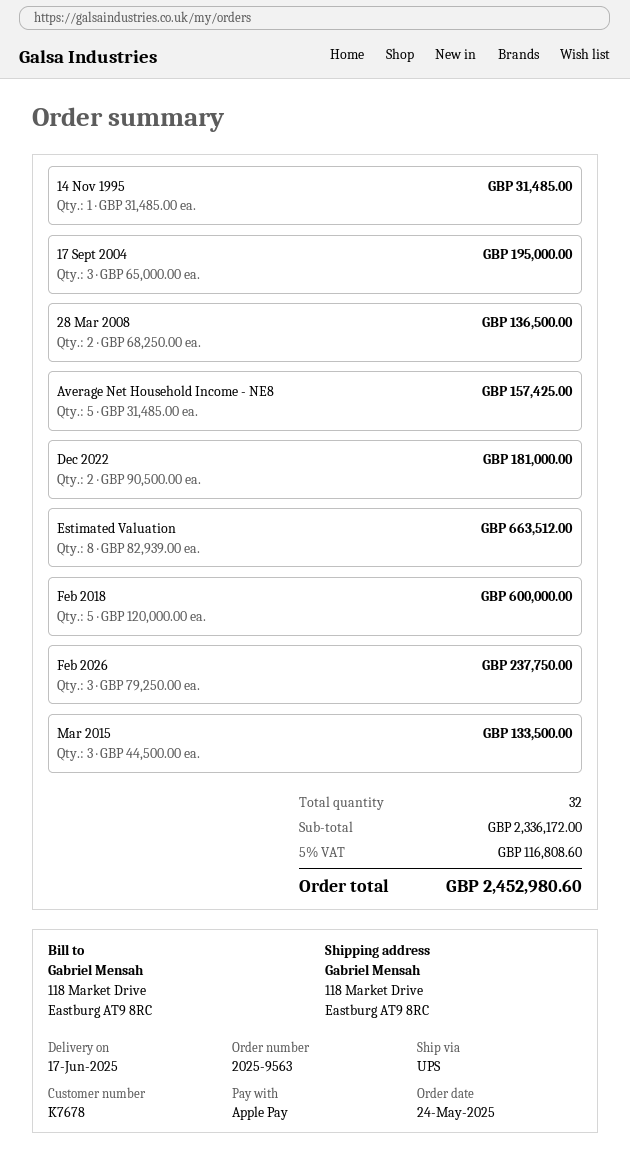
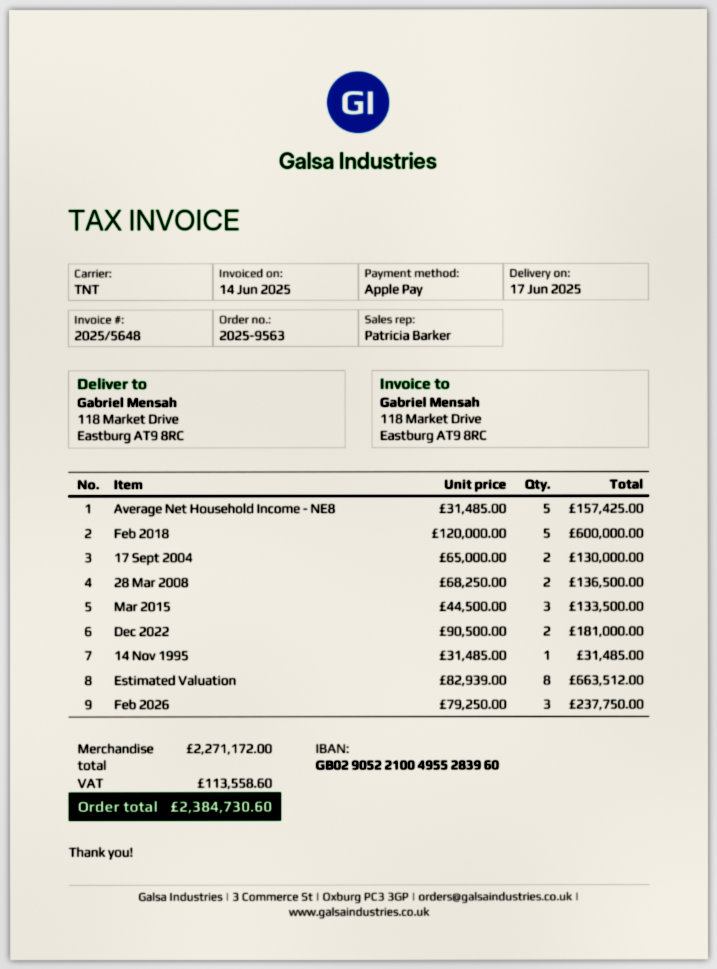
shipping method: UPS -> TNT
17 Sept 2004: 3 x 65000.00 = 195000.00 -> 2 x 65000.00 = 130000.00
subtotal: 2336172.00 -> 2271172.00
tax: 116808.60 -> 113558.60
total: 2452980.60 -> 2384730.60

